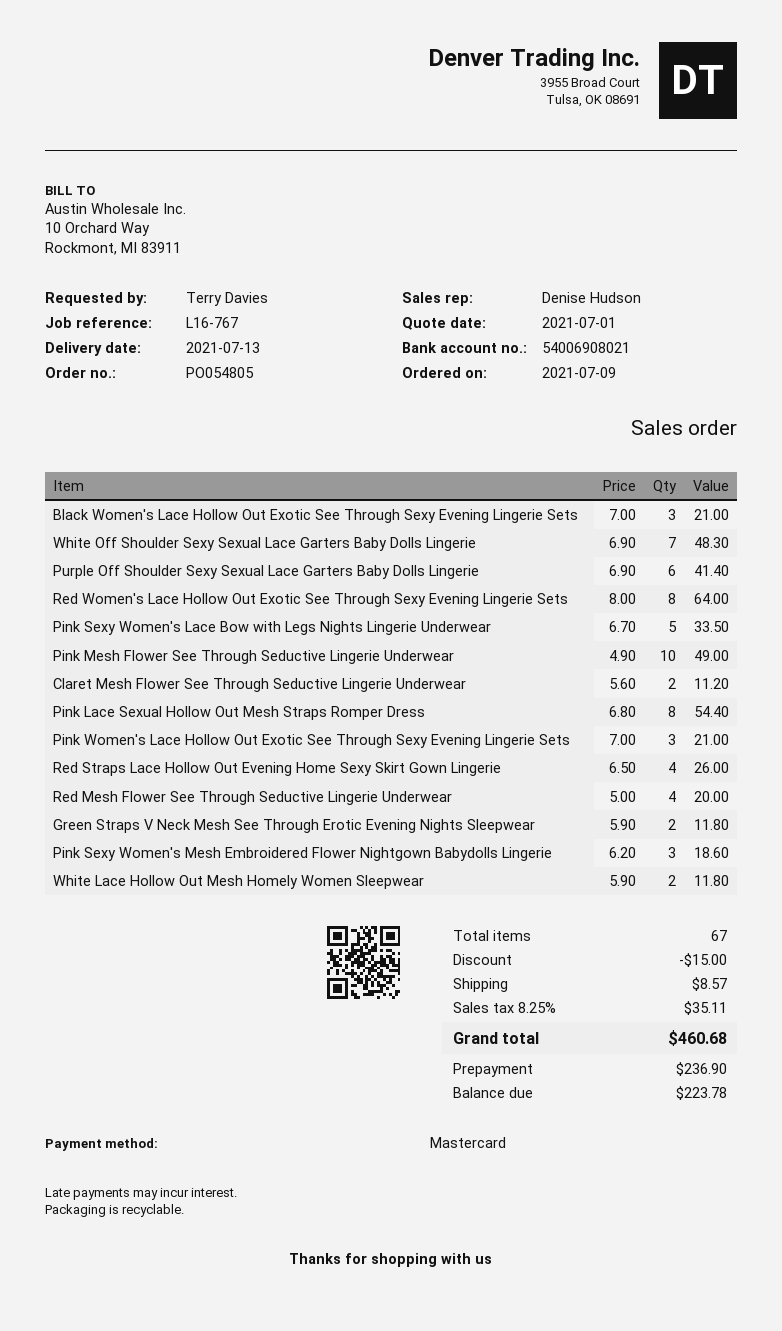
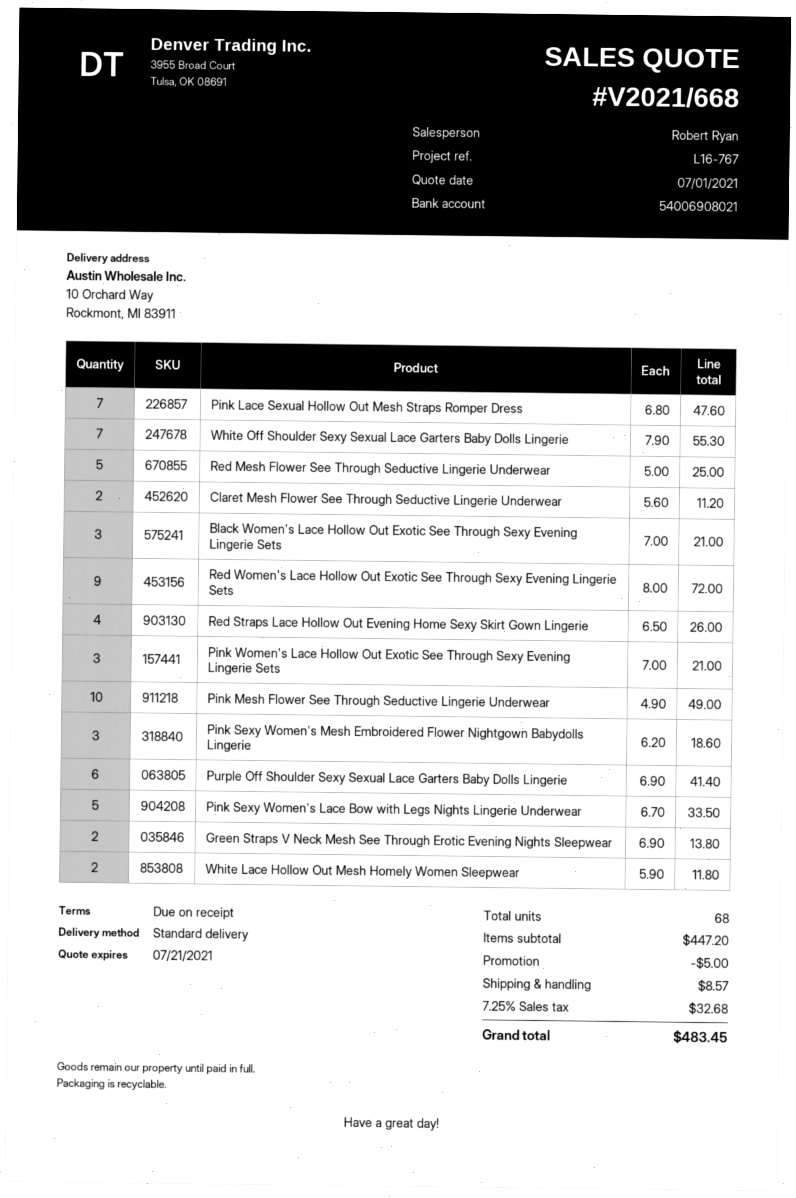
sales rep: Denise Hudson -> Robert Ryan
White Off Shoulder Sexy Sexual Lace Garters Baby Dolls Lingerie: 7 x 6.90 = 48.30 -> 7 x 7.90 = 55.30
Red Women's Lace Hollow Out Exotic See Through Sexy Evening Lingerie Sets: 8 x 8.00 = 64.00 -> 9 x 8.00 = 72.00
Pink Lace Sexual Hollow Out Mesh Straps Romper Dress: 8 x 6.80 = 54.40 -> 7 x 6.80 = 47.60
Red Mesh Flower See Through Seductive Lingerie Underwear: 4 x 5.00 = 20.00 -> 5 x 5.00 = 25.00
Green Straps V Neck Mesh See Through Erotic Evening Nights Sleepwear: 2 x 5.90 = 11.80 -> 2 x 6.90 = 13.80
total quantity: 67 -> 68
discount: 15.00 -> 5.00
tax: 8.25% = 35.11 -> 7.25% = 32.68
total: 460.68 -> 483.45

